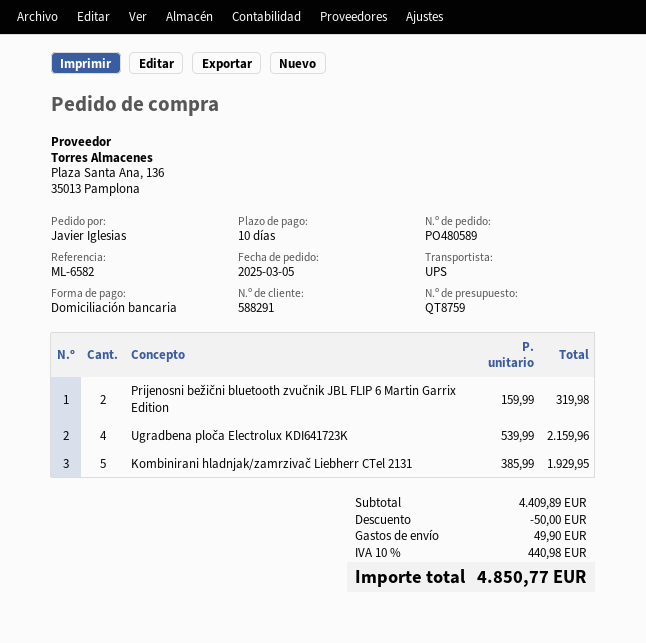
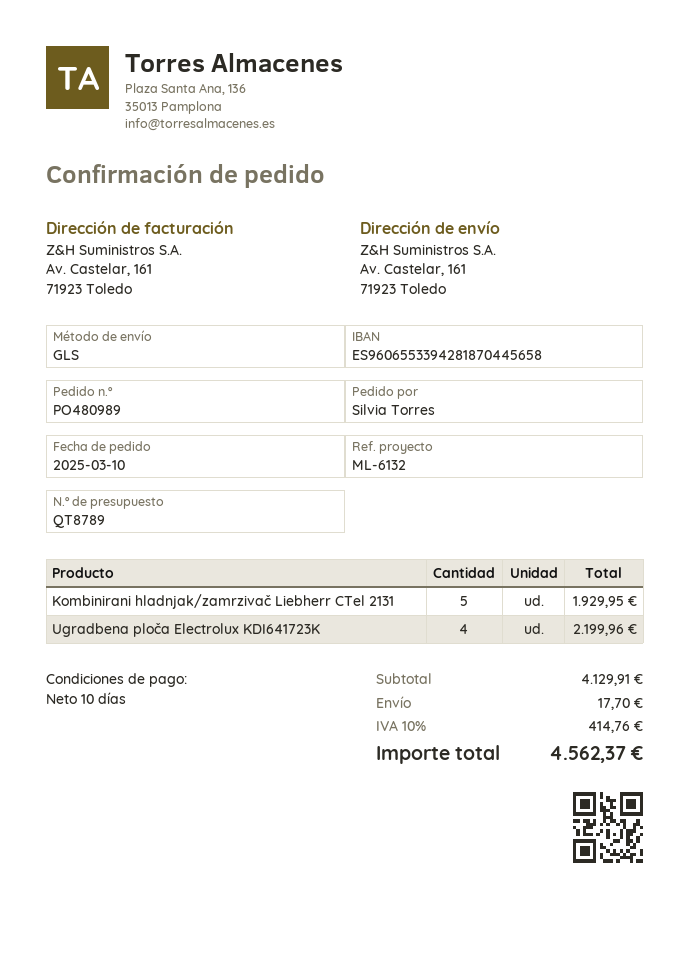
quote number: QT8759 -> QT8789
order number: PO480589 -> PO480989
order date: 2025-03-05 -> 2025-03-10
reference: ML-6582 -> ML-6132
ordered by: Javier Iglesias -> Silvia Torres
shipping method: UPS -> GLS
Prijenosni bežični bluetooth zvučnik JBL FLIP 6 Martin Garrix Edition: 2 for 319.98 -> none
Ugradbena ploča Electrolux KDI641723K: 4 for 2159.96 -> 4 for 2199.96
subtotal: 4409.89 -> 4129.91
discount: 50.00 -> none
shipping: 49.90 -> 17.70
tax: 10% = 440.98 -> 10% = 414.76
total: 4850.77 -> 4562.37

